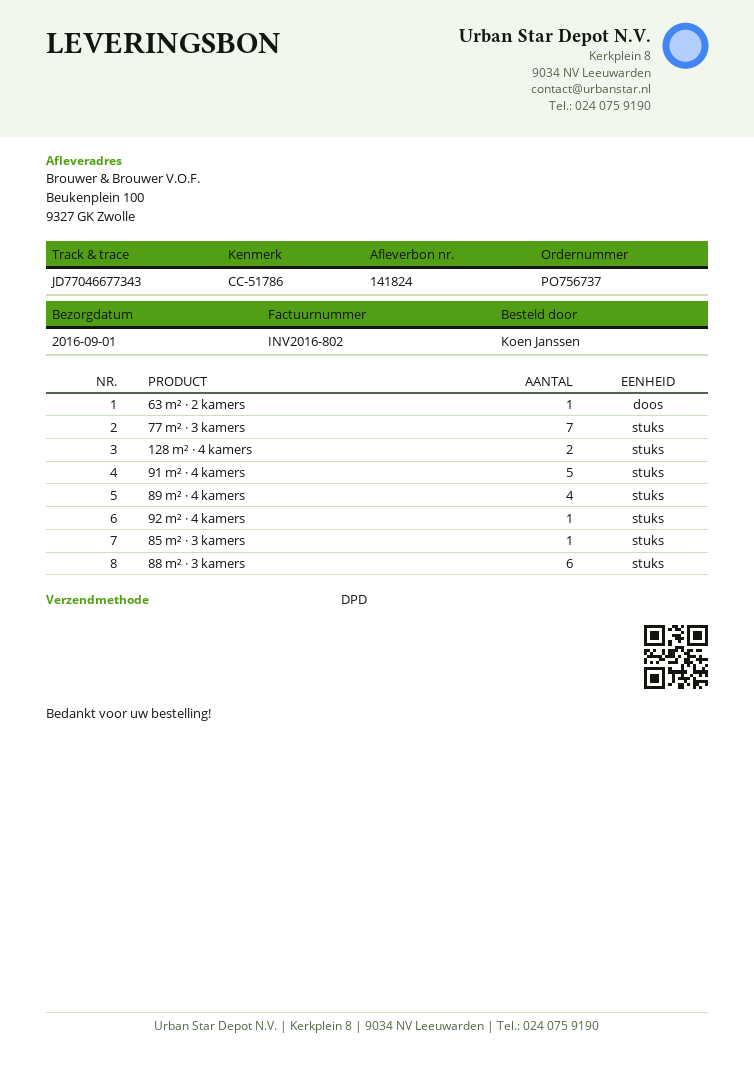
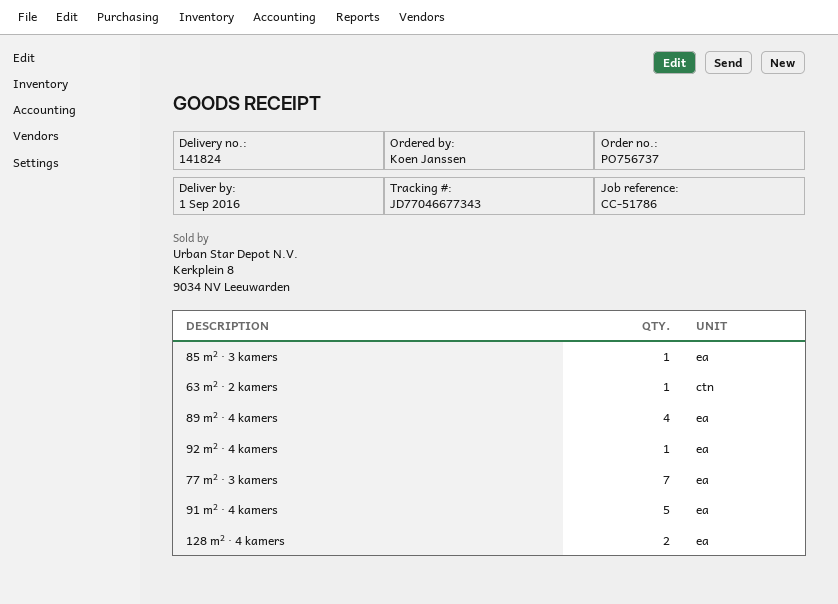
88 m² · 3 kamers: 6 -> none

